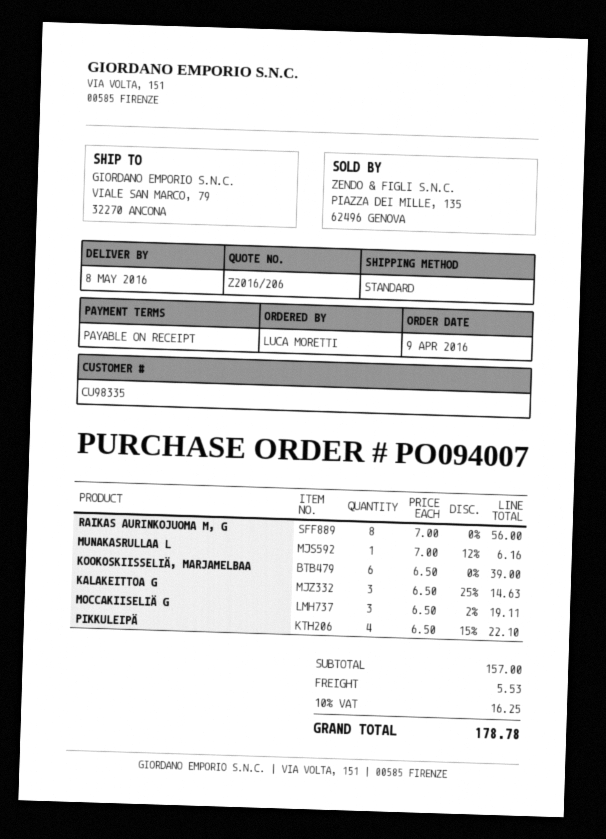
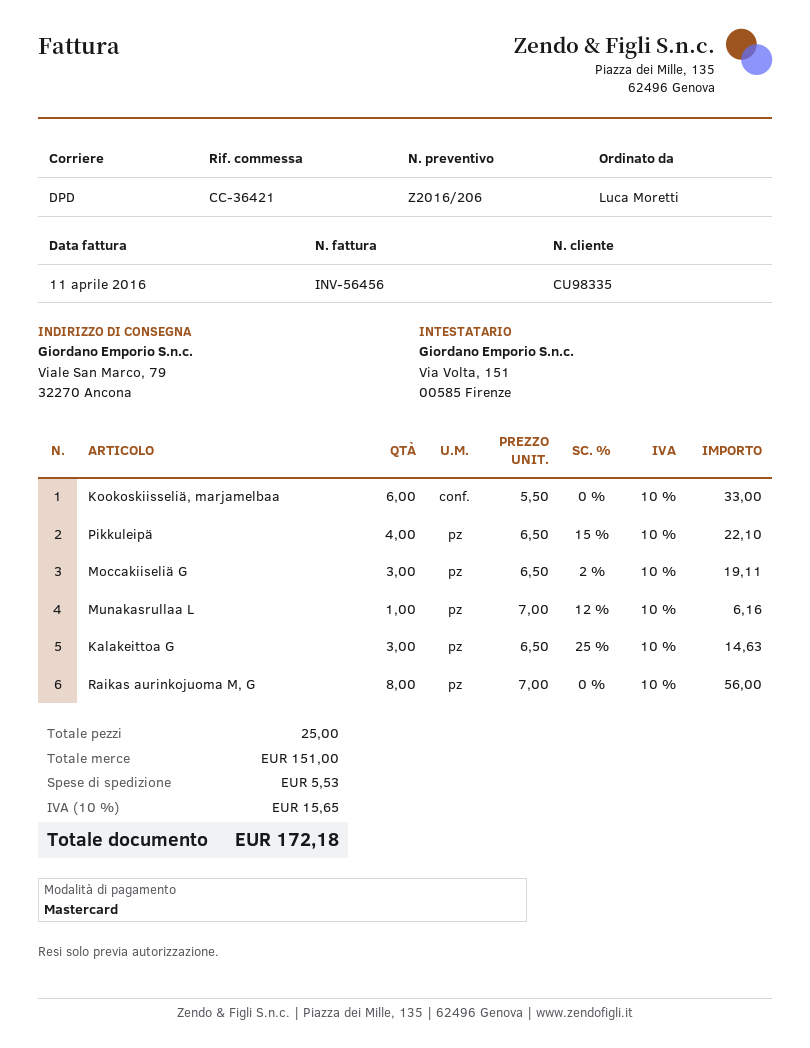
shipping method: standard -> DPD
KOOKOSKIISSELIÄ, MARJAMELBAA: 6 x 6.50 = 39.00 -> 6 x 5.50 = 33.00
subtotal: 157.00 -> 151.00
tax: 10% = 16.25 -> 10% = 15.65
total: 178.78 -> 172.18

